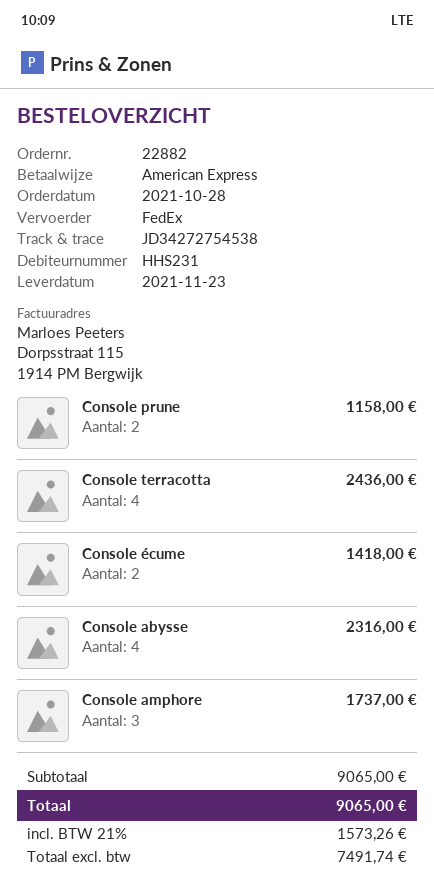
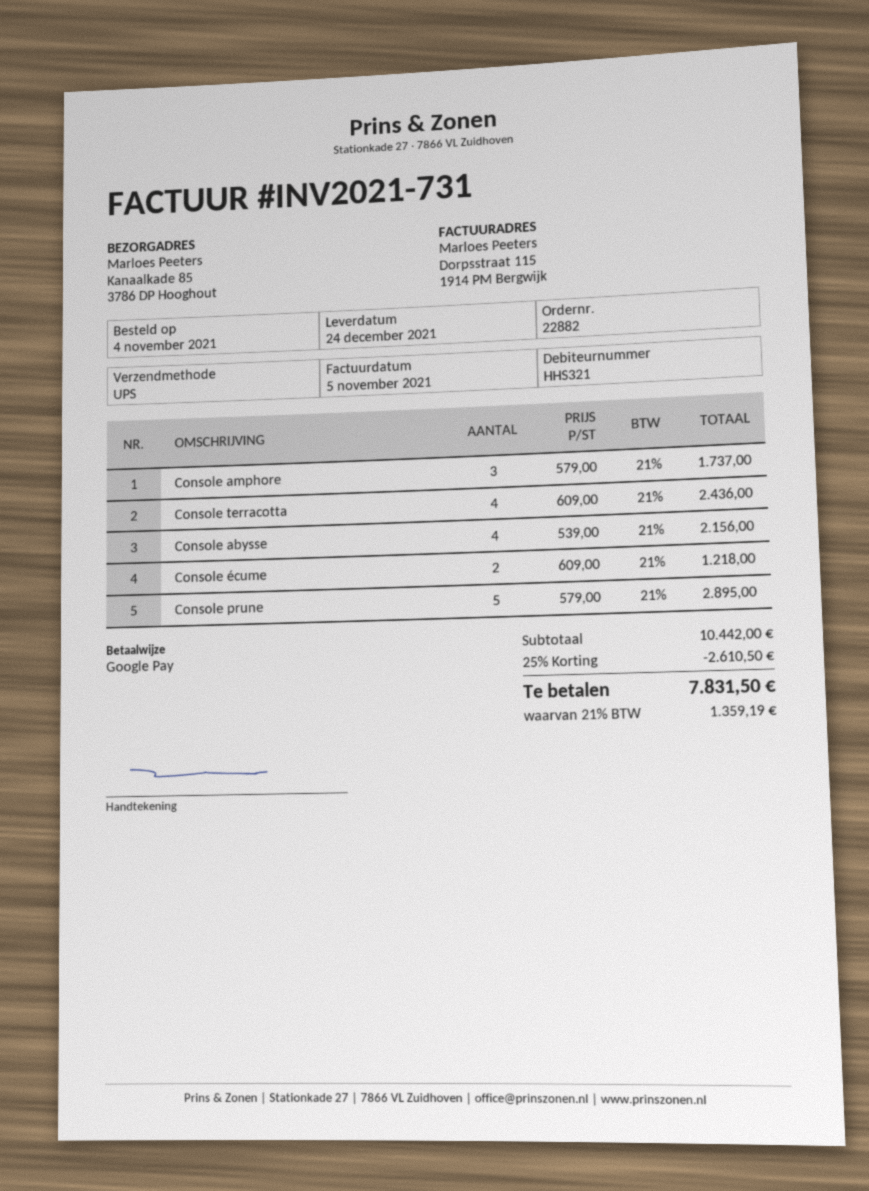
order date: 2021-10-28 -> 2021-11-04
delivery date: 2021-11-23 -> 2021-12-24
customer number: HHS231 -> HHS321
payment method: American Express -> Google Pay
shipping method: FedEx -> UPS
Console prune: 2 for 1158.00 -> 5 for 2895.00
Console écume: 2 for 1418.00 -> 2 for 1218.00
Console abysse: 4 for 2316.00 -> 4 for 2156.00
subtotal: 9065.00 -> 10442.00
discount: none -> 25% = 2610.50
tax: 21% = 1573.26 -> 21% = 1359.19
total: 9065.00 -> 7831.50

